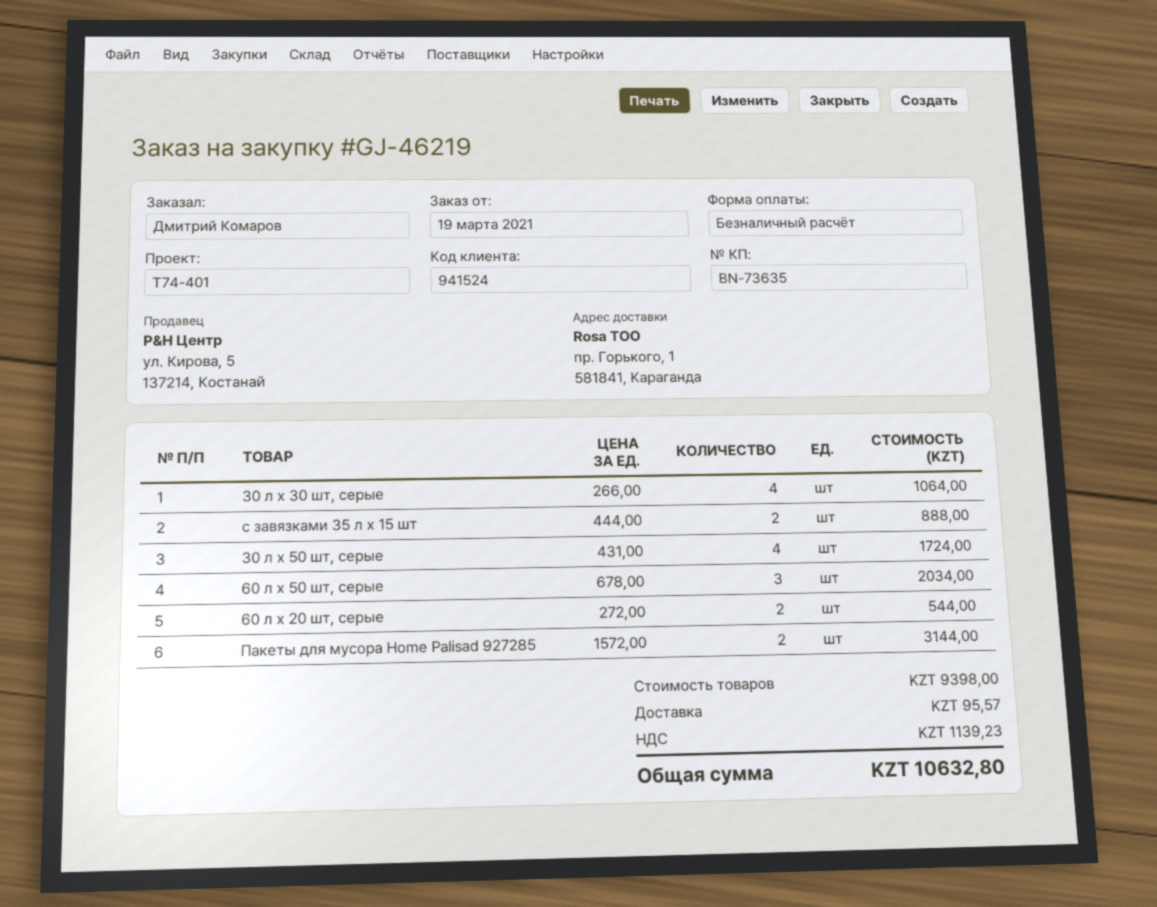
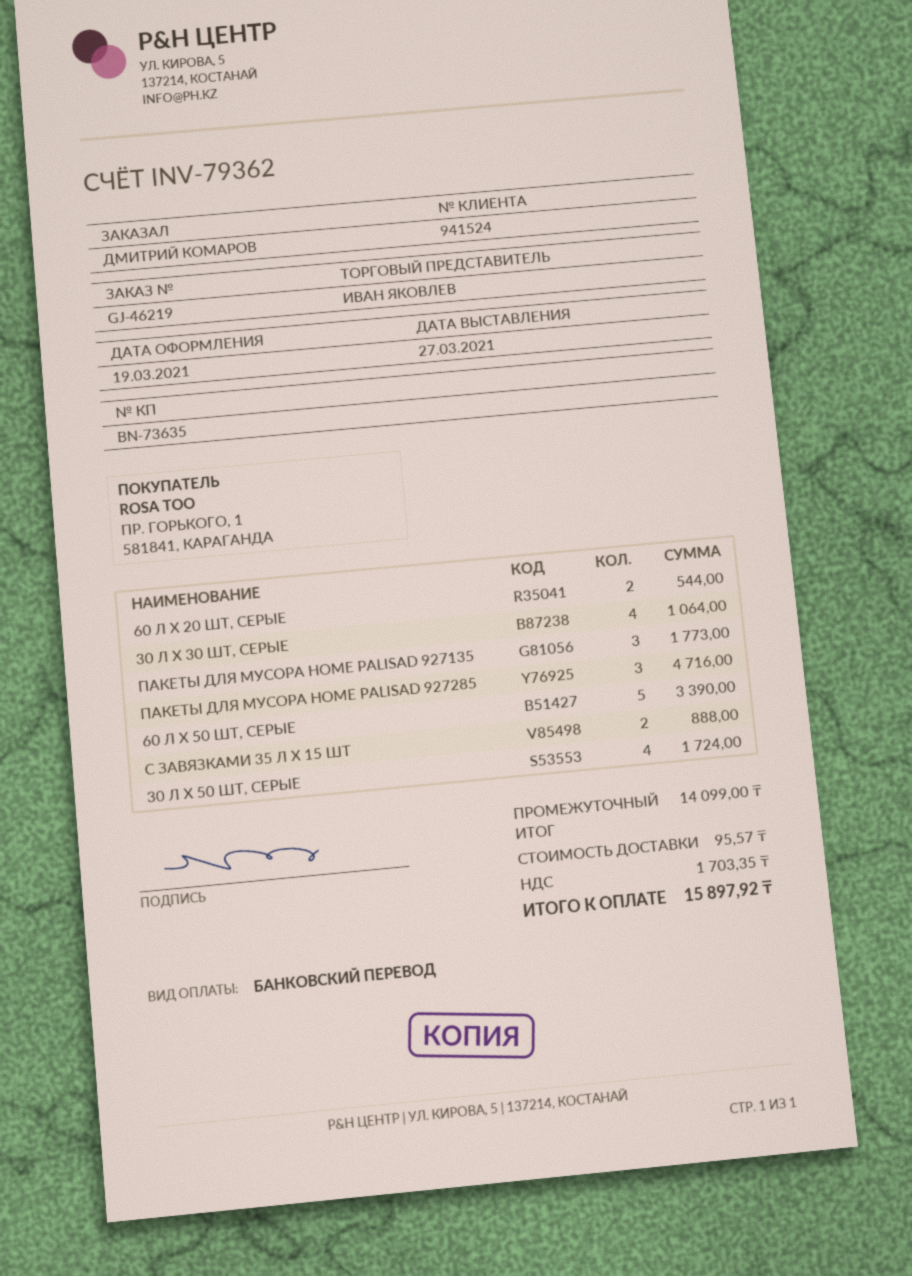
60 л x 50 шт, серые: 3 for 2034.00 -> 5 for 3390.00
Пакеты для мусора Home Palisad 927285: 2 for 3144.00 -> 3 for 4716.00
ПАКЕТЫ ДЛЯ МУСОРА HOME PALISAD 927135: none -> 3 for 1773.00
subtotal: 9398.00 -> 14099.00
tax: 1139.23 -> 1703.35
total: 10632.80 -> 15897.92

